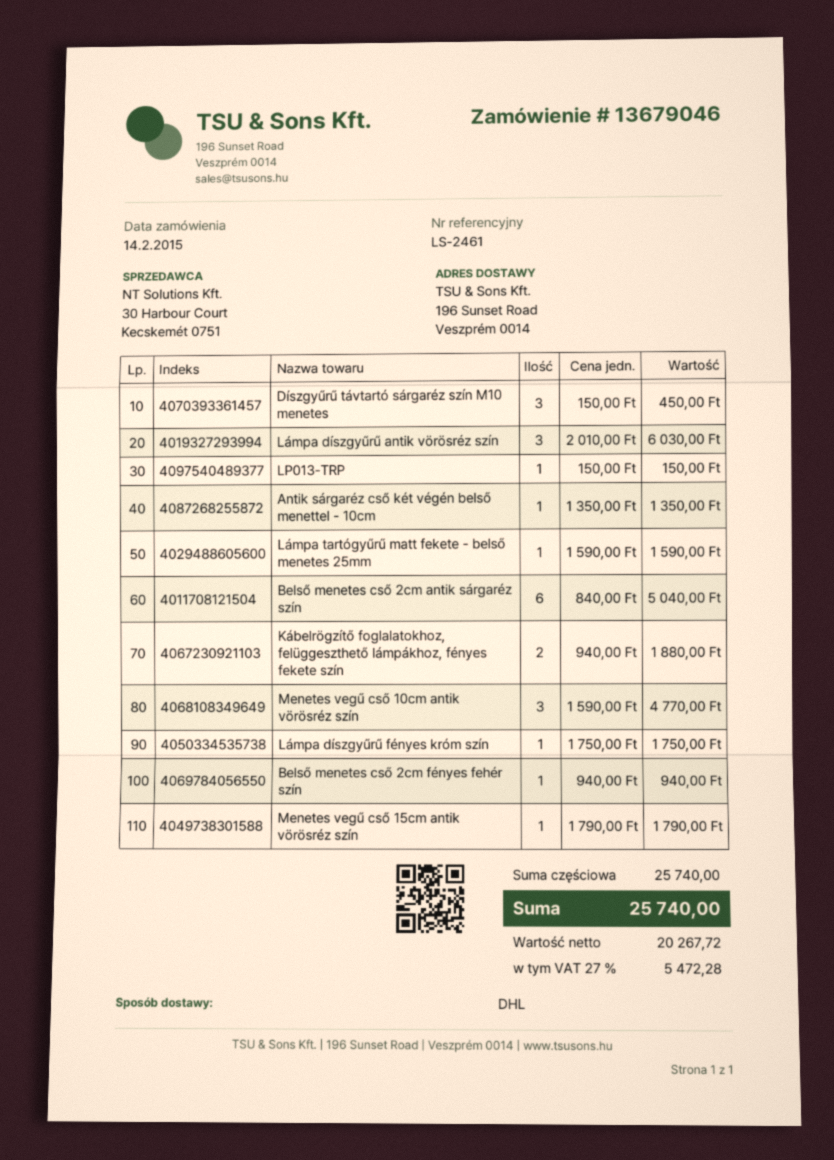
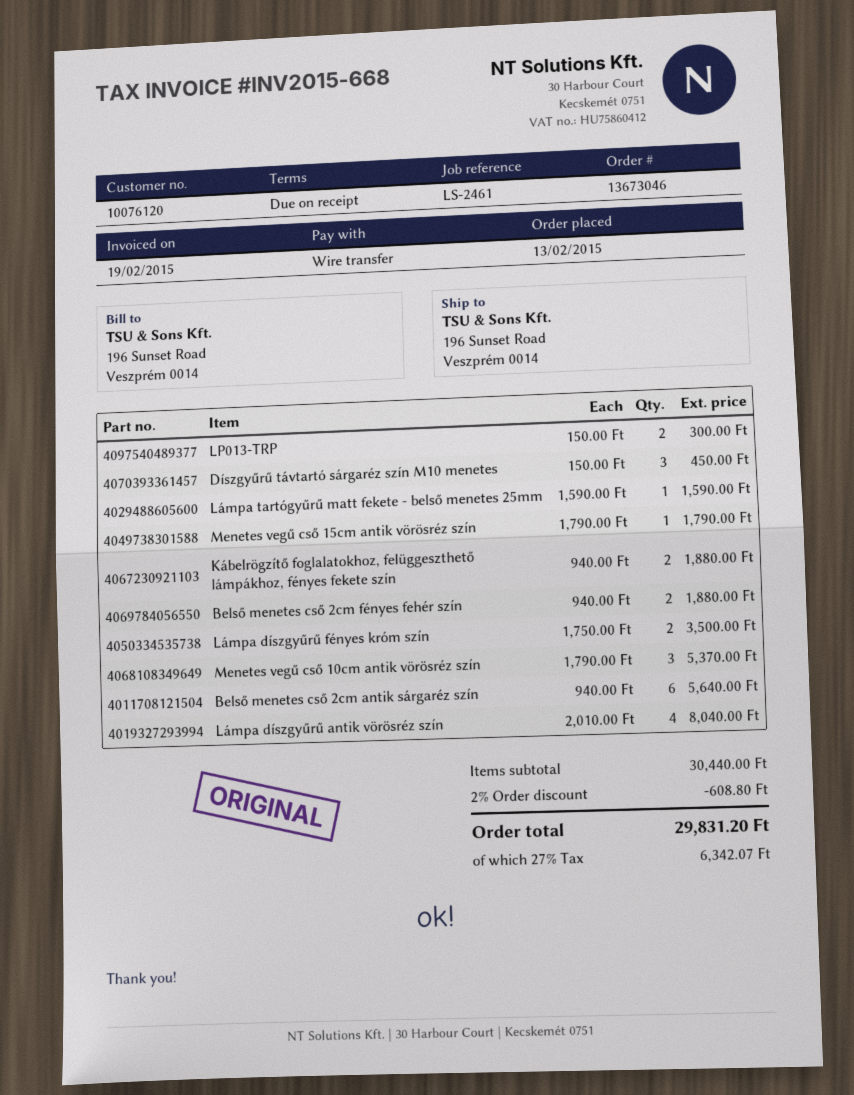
order number: 13679046 -> 13673046
order date: 2015-02-14 -> 2015-02-13
Lámpa díszgyűrű antik vörösréz szín: 3 x 2010.00 = 6030.00 -> 4 x 2010.00 = 8040.00
LP013-TRP: 1 x 150.00 = 150.00 -> 2 x 150.00 = 300.00
Antik sárgaréz cső két végén belső menettel - 10cm: 1 x 1350.00 = 1350.00 -> none
Belső menetes cső 2cm antik sárgaréz szín: 6 x 840.00 = 5040.00 -> 6 x 940.00 = 5640.00
Menetes vegű cső 10cm antik vörösréz szín: 3 x 1590.00 = 4770.00 -> 3 x 1790.00 = 5370.00
Lámpa díszgyűrű fényes króm szín: 1 x 1750.00 = 1750.00 -> 2 x 1750.00 = 3500.00
Belső menetes cső 2cm fényes fehér szín: 1 x 940.00 = 940.00 -> 2 x 940.00 = 1880.00
subtotal: 25740.00 -> 30440.00
discount: none -> 2% = 608.80
tax: 27% = 5472.28 -> 27% = 6342.07
total: 25740.00 -> 29831.20

